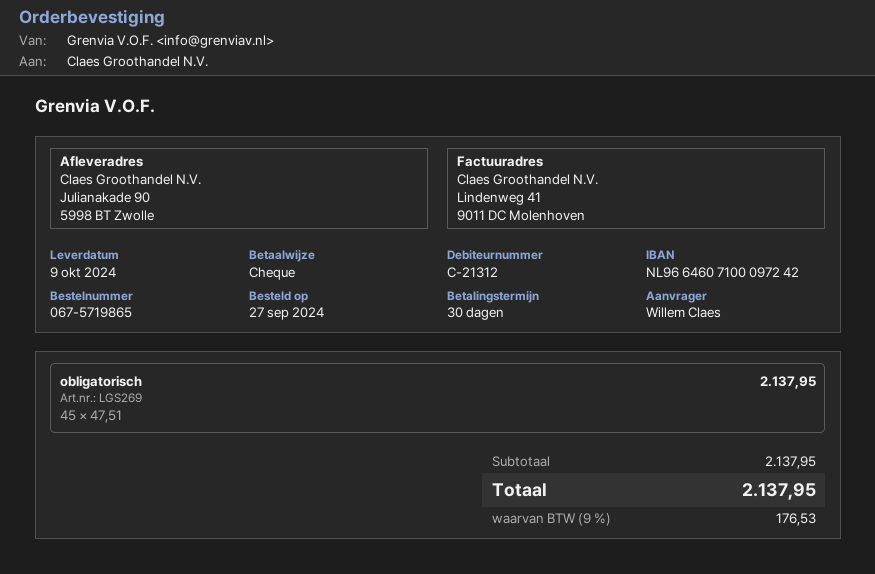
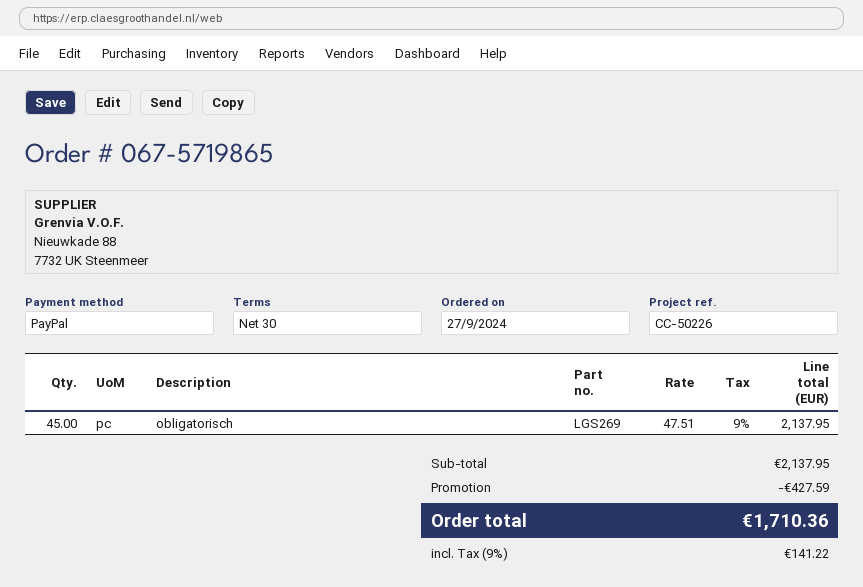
payment method: cheque -> PayPal
discount: none -> 427.59
tax: 9% = 176.53 -> 9% = 141.22
total: 2137.95 -> 1710.36

